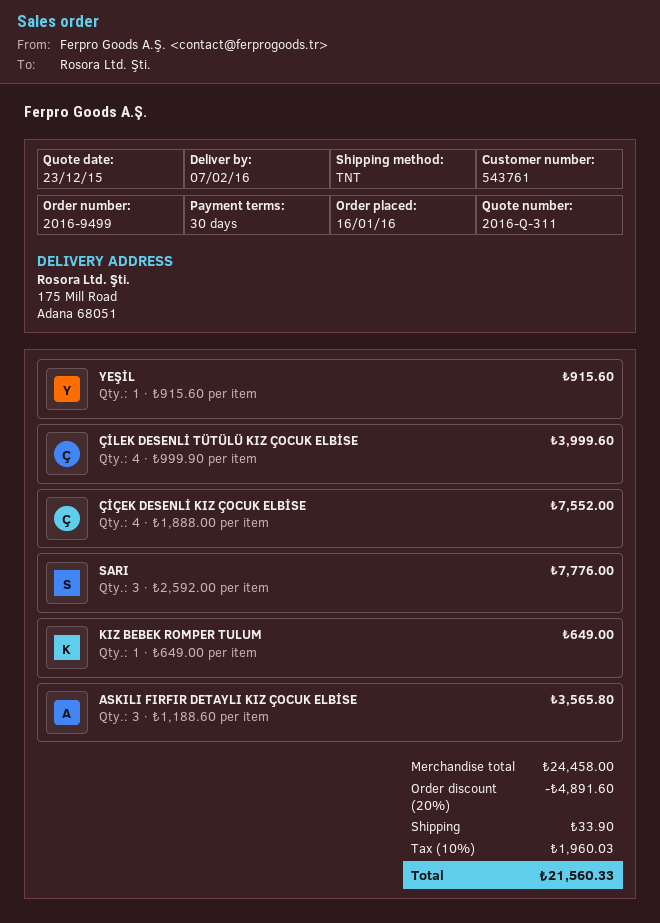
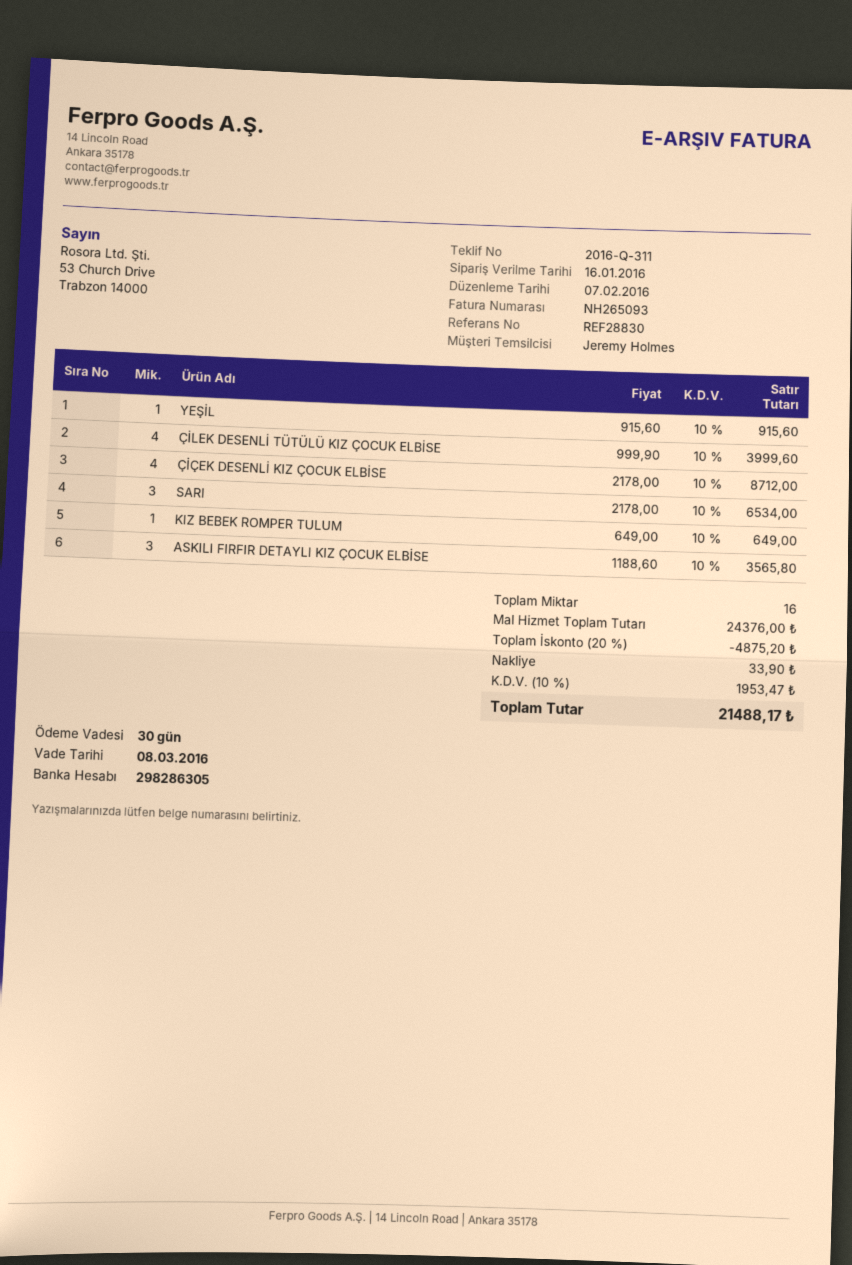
ÇİÇEK DESENLİ KIZ ÇOCUK ELBİSE: 4 x 1888.00 = 7552.00 -> 4 x 2178.00 = 8712.00
SARI: 3 x 2592.00 = 7776.00 -> 3 x 2178.00 = 6534.00
subtotal: 24458.00 -> 24376.00
discount: 20% = 4891.60 -> 20% = 4875.20
tax: 10% = 1960.03 -> 10% = 1953.47
total: 21560.33 -> 21488.17

